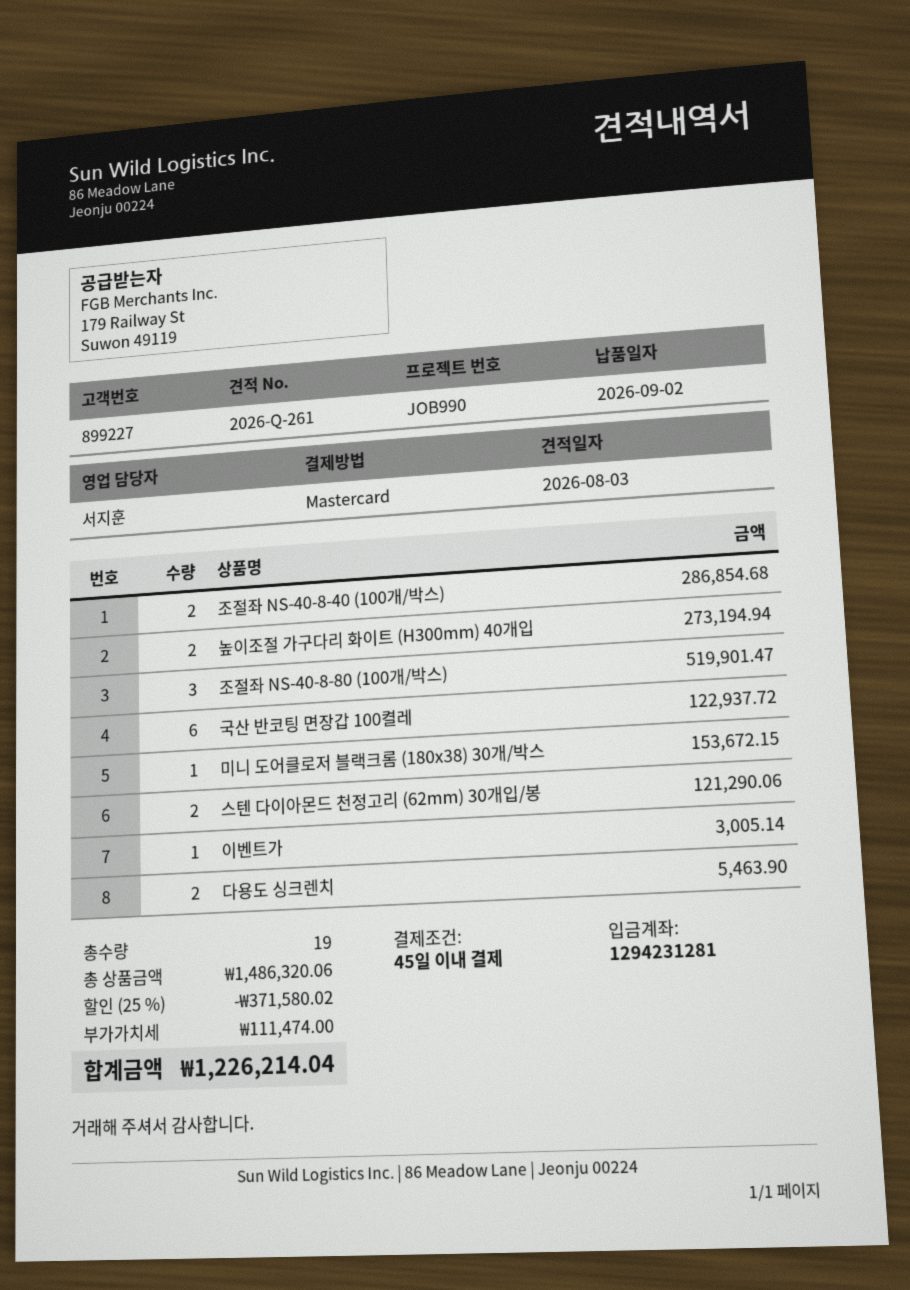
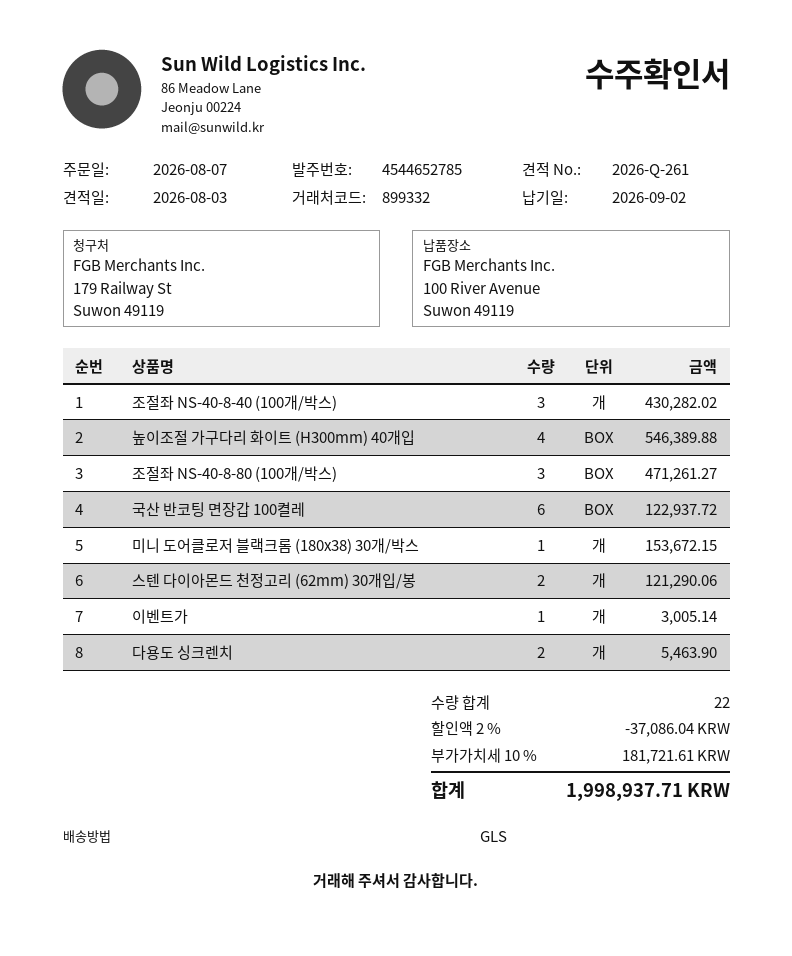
customer number: 899227 -> 899332
조절좌 NS-40-8-40 (100개/박스): 2 for 286854.68 -> 3 for 430282.02
높이조절 가구다리 화이트 (H300mm) 40개입: 2 for 273194.94 -> 4 for 546389.88
조절좌 NS-40-8-80 (100개/박스): 3 for 519901.47 -> 3 for 471261.27
total quantity: 19 -> 22
discount: 25% = 371580.02 -> 2% = 37086.04
tax: 111474.00 -> 181721.61
total: 1226214.04 -> 1998937.71

